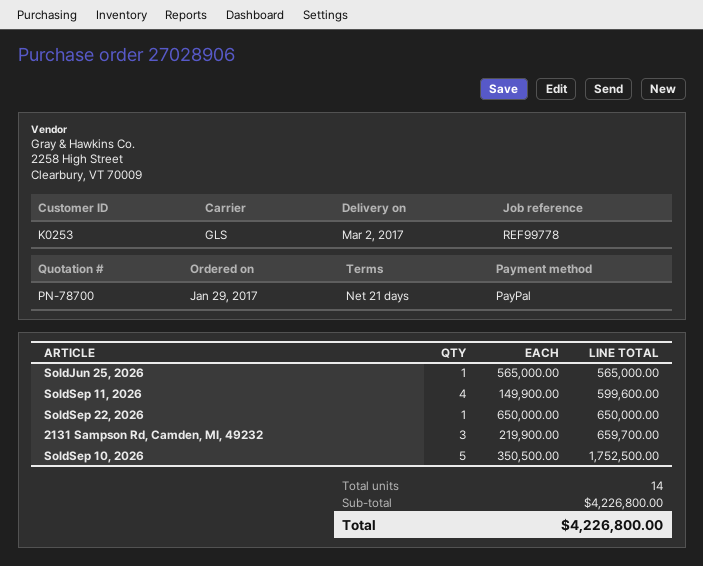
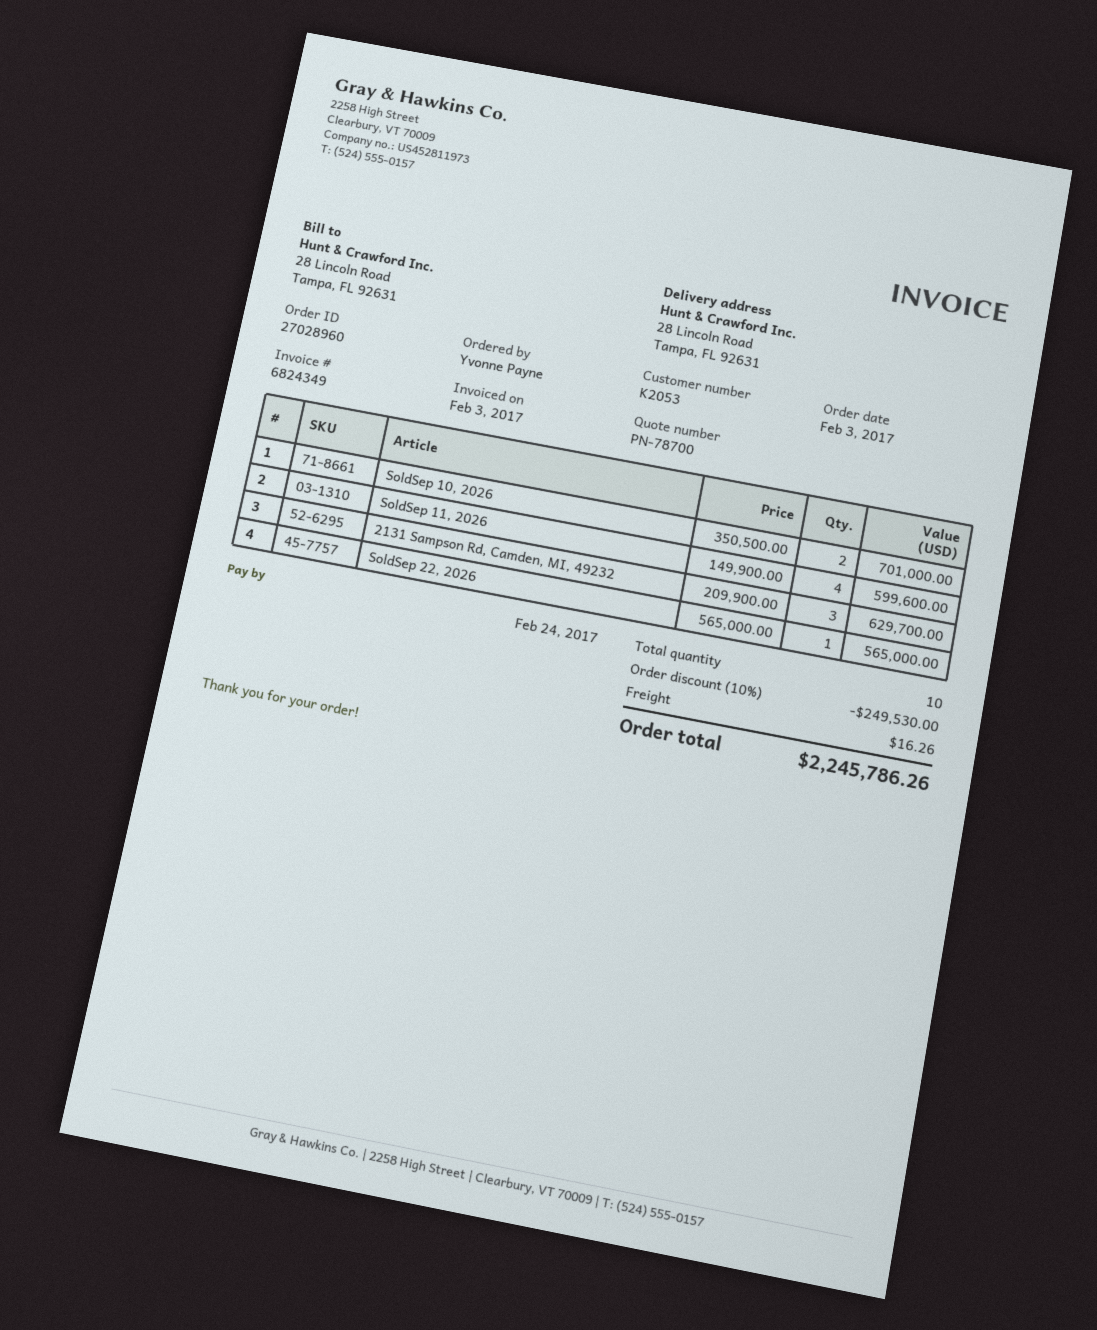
order number: 27028906 -> 27028960
order date: 2017-01-29 -> 2017-02-03
customer number: K0253 -> K2053
SoldJun 25, 2026: 1 x 565000.00 = 565000.00 -> none
SoldSep 22, 2026: 1 x 650000.00 = 650000.00 -> 1 x 565000.00 = 565000.00
2131 Sampson Rd, Camden, MI, 49232: 3 x 219900.00 = 659700.00 -> 3 x 209900.00 = 629700.00
SoldSep 10, 2026: 5 x 350500.00 = 1752500.00 -> 2 x 350500.00 = 701000.00
total quantity: 14 -> 10
discount: none -> 10% = 249530.00
shipping: none -> 16.26
total: 4226800.00 -> 2245786.26

